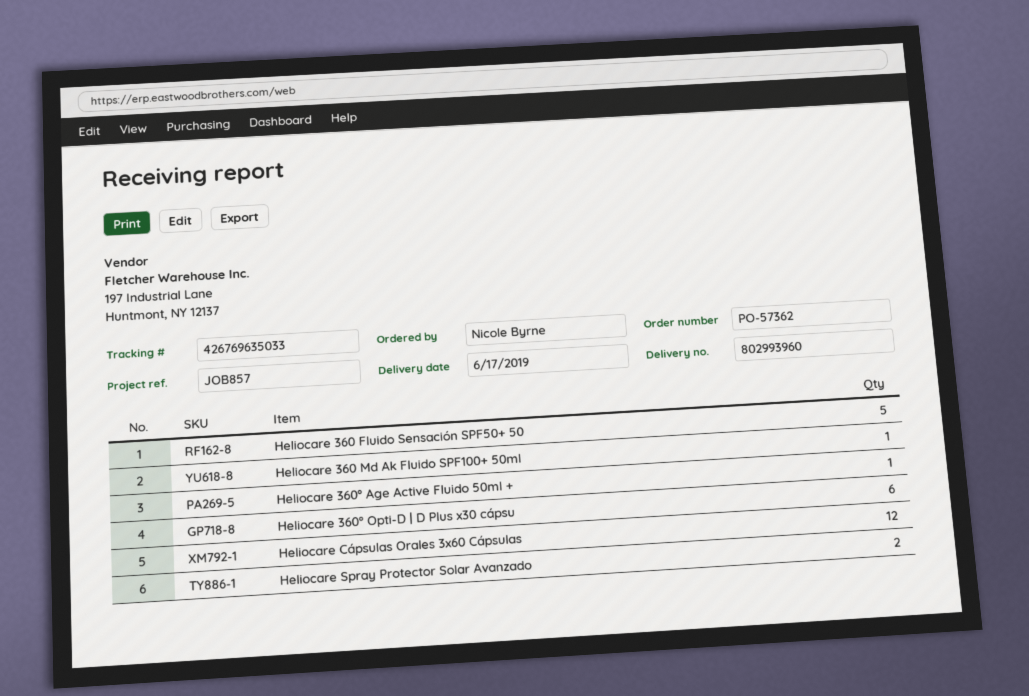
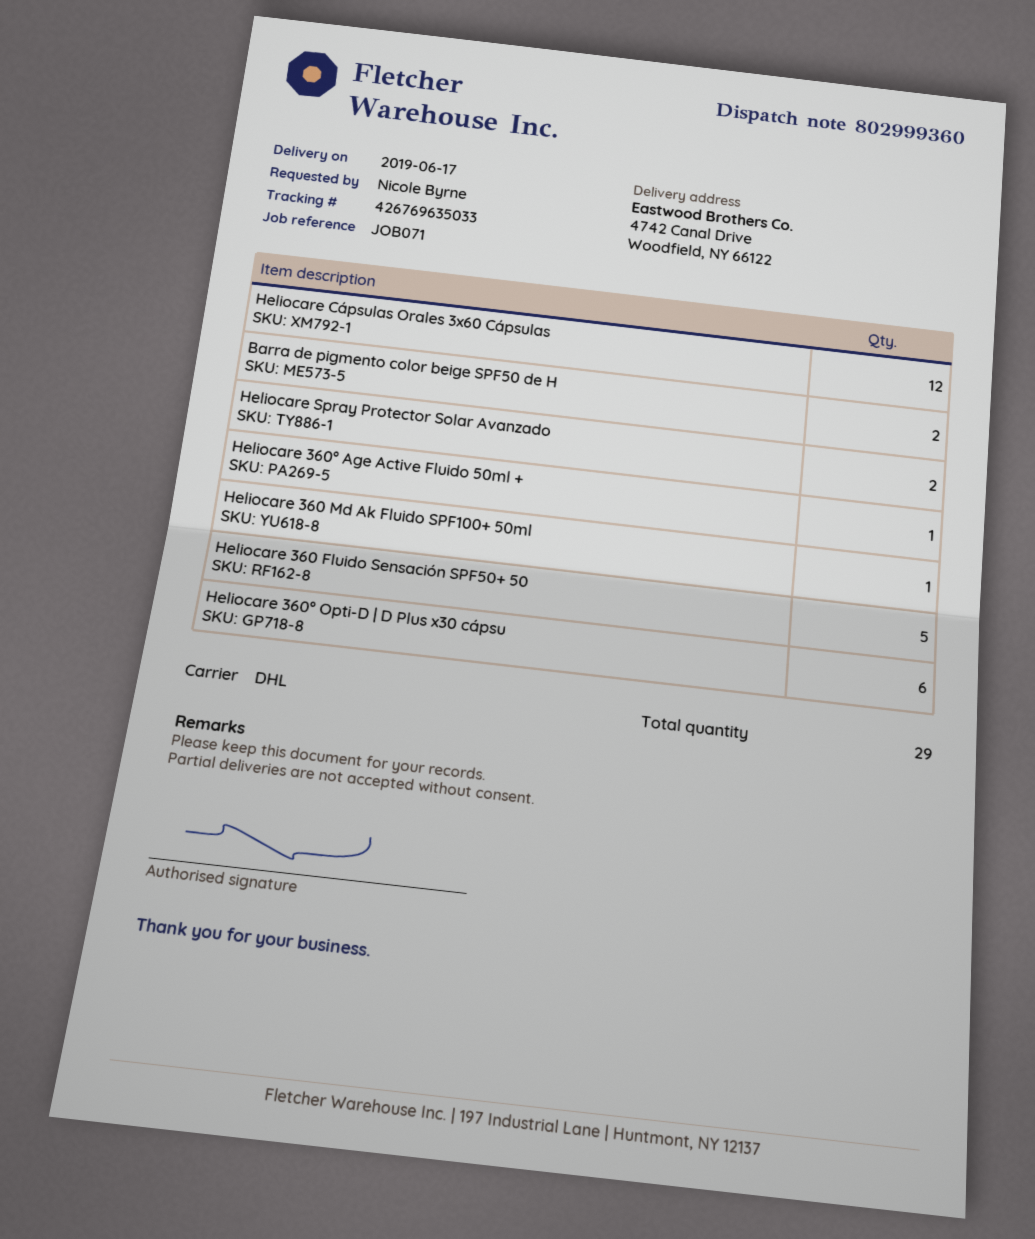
delivery note number: 802993960 -> 802999360
reference: JOB857 -> JOB071
Barra de pigmento color beige SPF50 de H: none -> 2

